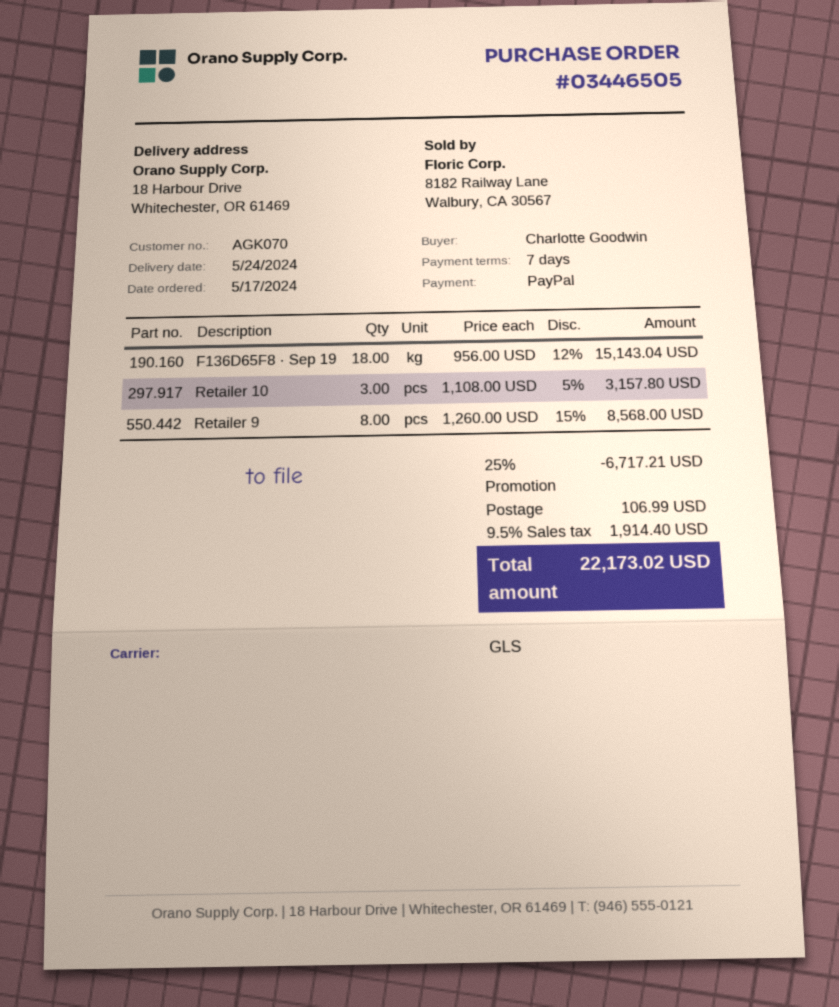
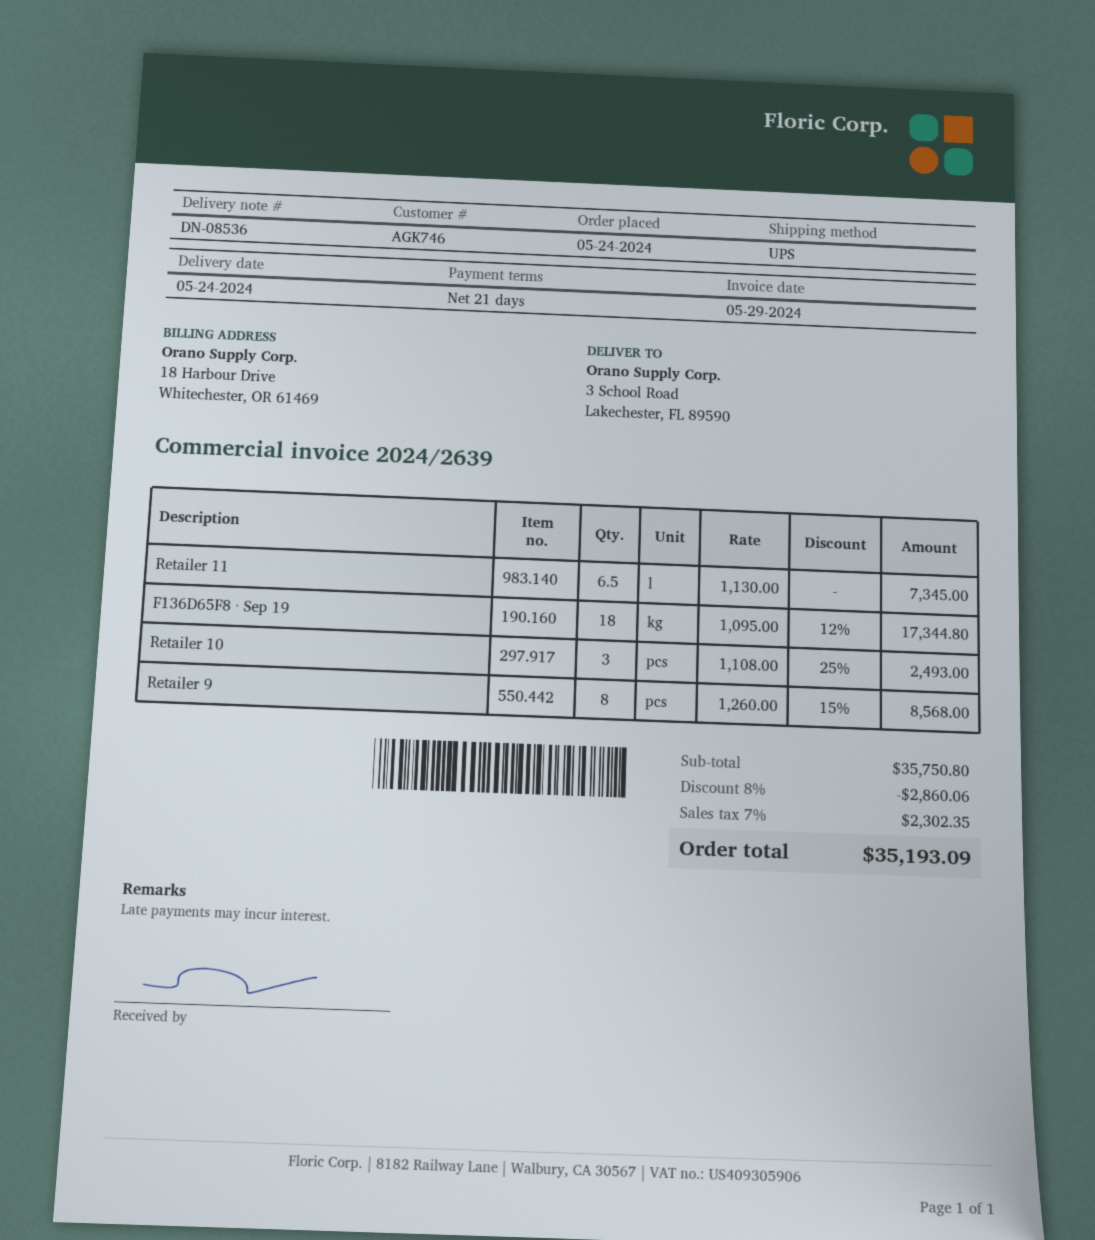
order date: 2024-05-17 -> 2024-05-24
payment terms: 7 days -> 21 days
customer number: AGK070 -> AGK746
shipping method: GLS -> UPS
ship to: 18 Harbour Drive, Whitechester, OR 61469 -> 3 School Road, Lakechester, FL 89590
F136D65F8 · Sep 19: 18 x 956.00 - 12% = 15143.04 -> 18 x 1095.00 - 12% = 17344.80
Retailer 10: 3 x 1108.00 - 5% = 3157.80 -> 3 x 1108.00 - 25% = 2493.00
Retailer 11: none -> 6.5 x 1130.00 = 7345.00
discount: 25% = 6717.21 -> 8% = 2860.06
shipping: 106.99 -> none
tax: 9.5% = 1914.40 -> 7% = 2302.35
total: 22173.02 -> 35193.09

